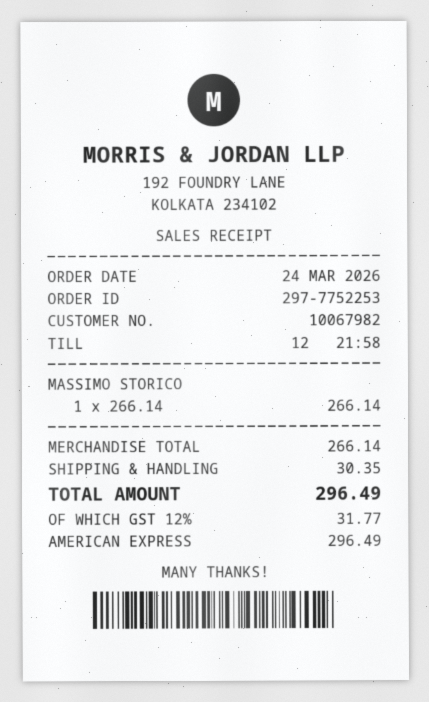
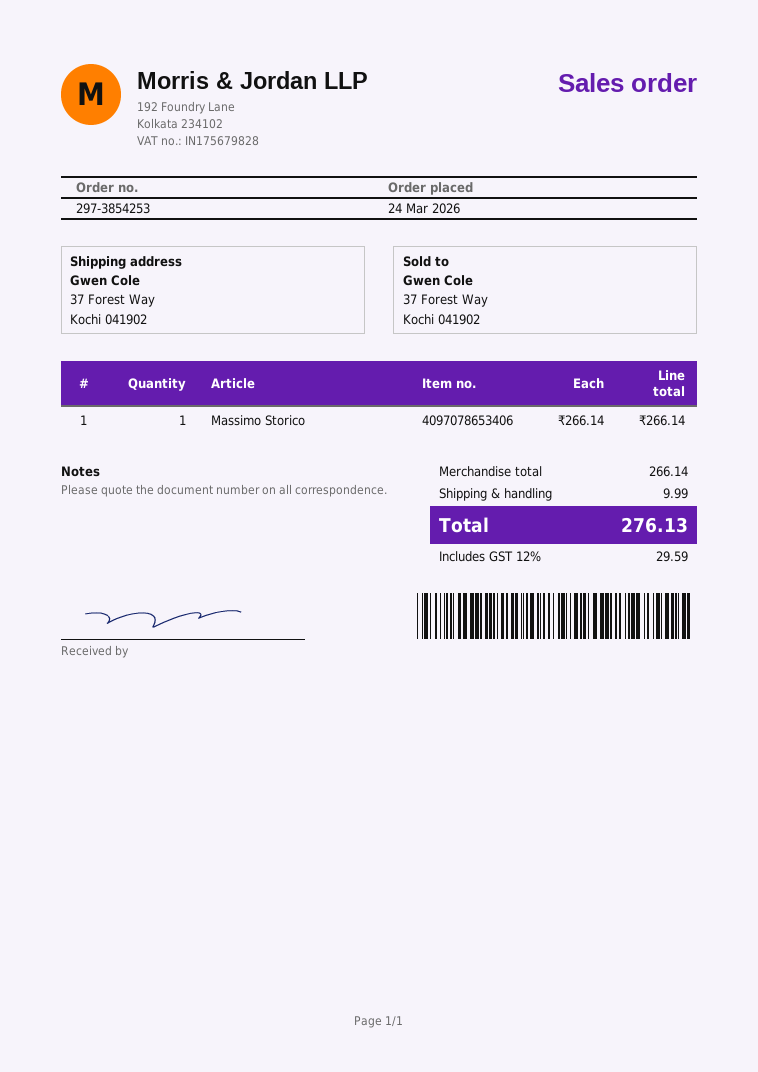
order number: 297-7752253 -> 297-3854253
shipping: 30.35 -> 9.99
tax: 12% = 31.77 -> 12% = 29.59
total: 296.49 -> 276.13

